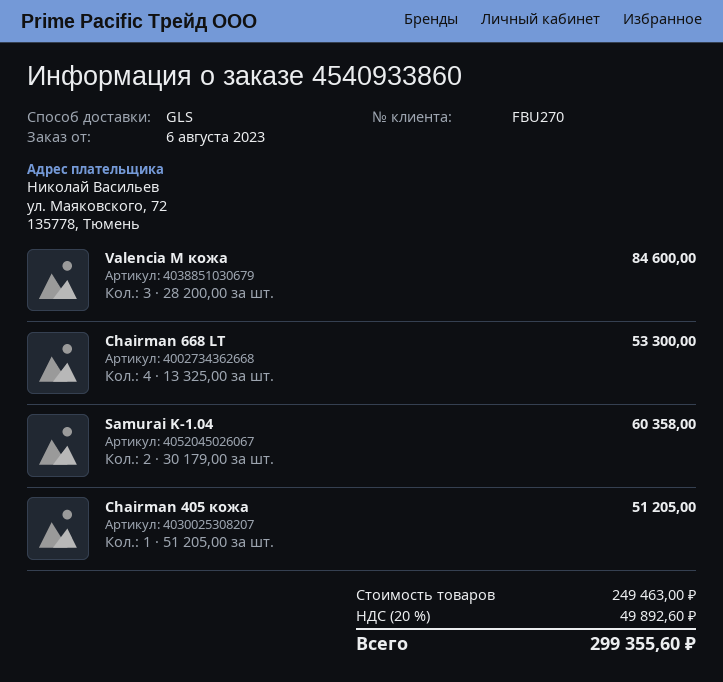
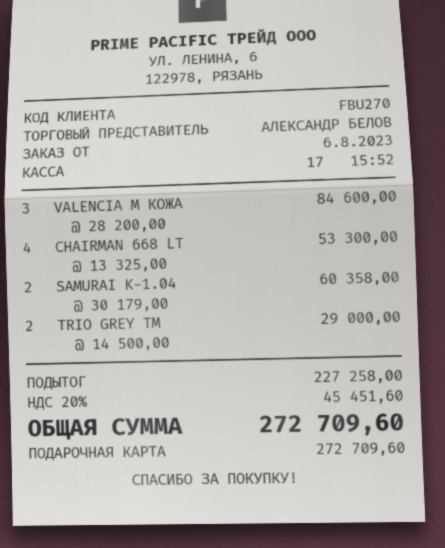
Chairman 405 кожа: 1 x 51205.00 = 51205.00 -> none
TRIO GREY TM: none -> 2 x 14500.00 = 29000.00
subtotal: 249463.00 -> 227258.00
tax: 20% = 49892.60 -> 20% = 45451.60
total: 299355.60 -> 272709.60

